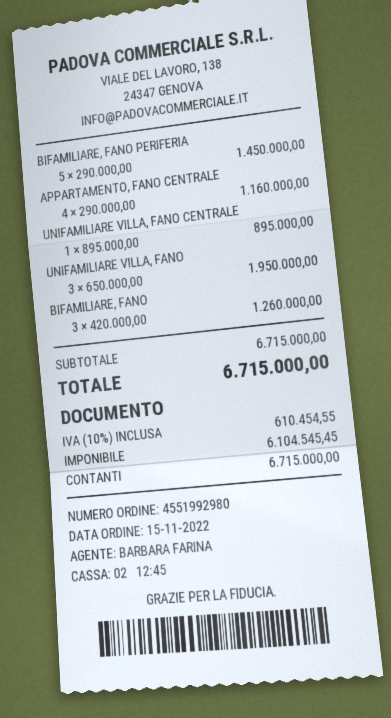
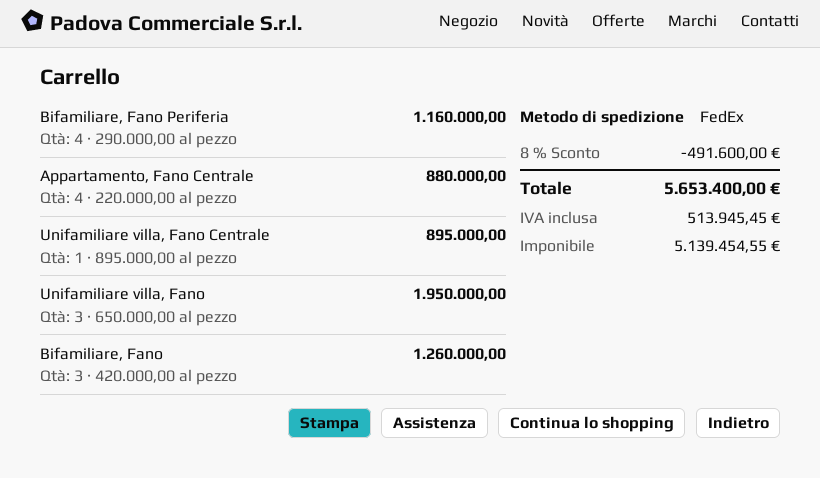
BIFAMILIARE, FANO PERIFERIA: 5 x 290000.00 = 1450000.00 -> 4 x 290000.00 = 1160000.00
APPARTAMENTO, FANO CENTRALE: 4 x 290000.00 = 1160000.00 -> 4 x 220000.00 = 880000.00
discount: none -> 8% = 491600.00
net: 6104545.45 -> 5139454.55
tax: 610454.55 -> 513945.45
total: 6715000.00 -> 5653400.00

